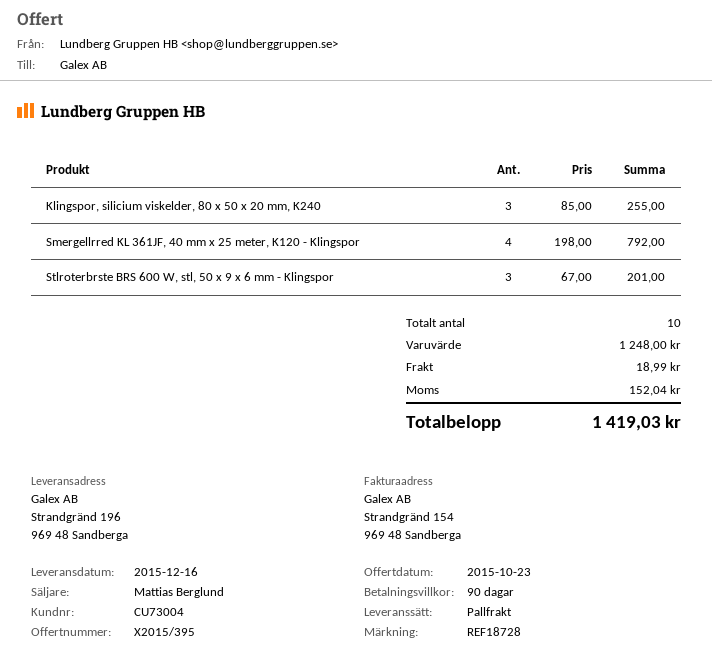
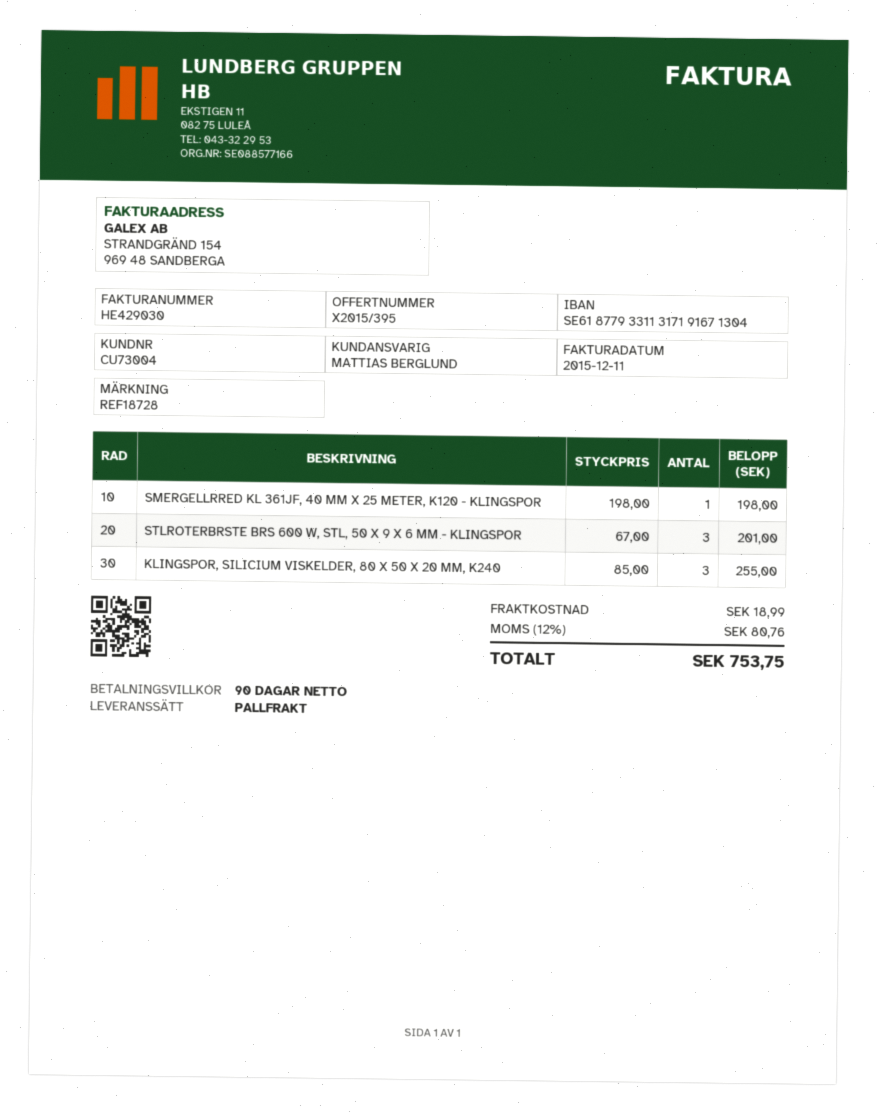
Smergellrred KL 361JF, 40 mm x 25 meter, K120 - Klingspor: 4 x 198.00 = 792.00 -> 1 x 198.00 = 198.00
tax: 152.04 -> 80.76
total: 1419.03 -> 753.75

